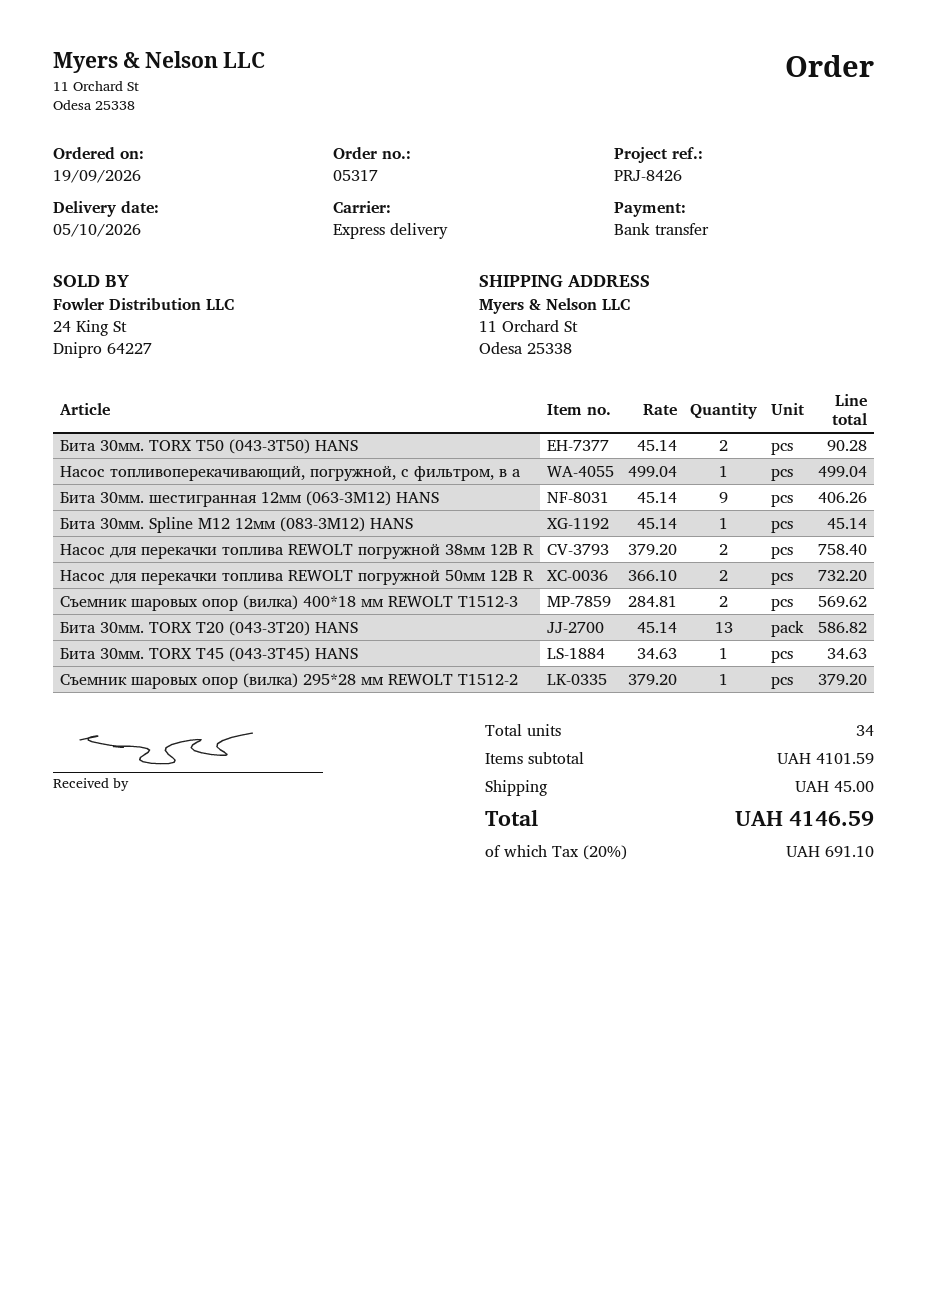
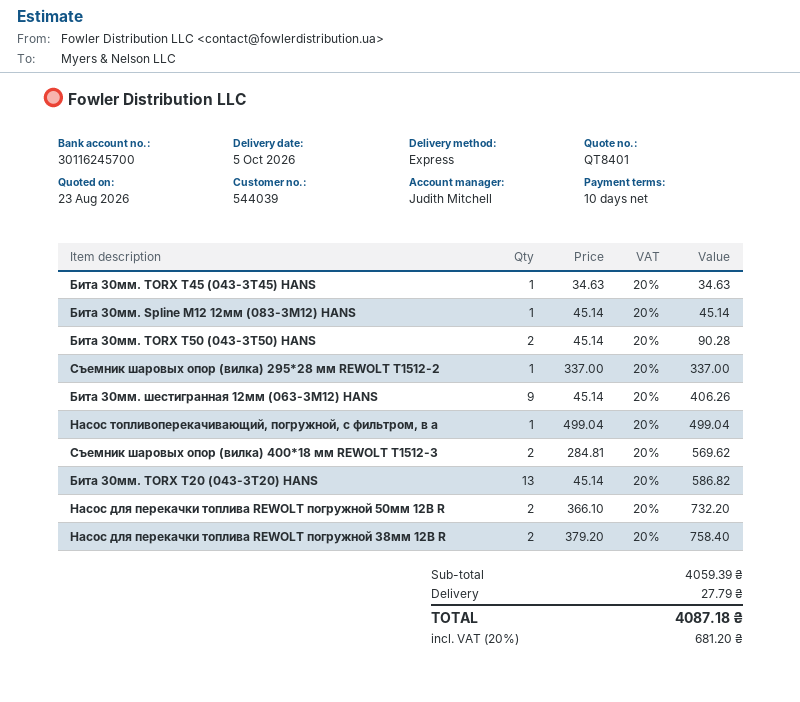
Съемник шаровых опор (вилка) 295*28 мм REWOLT T1512-2: 1 x 379.20 = 379.20 -> 1 x 337.00 = 337.00
subtotal: 4101.59 -> 4059.39
shipping: 45.00 -> 27.79
tax: 20% = 691.10 -> 20% = 681.20
total: 4146.59 -> 4087.18

